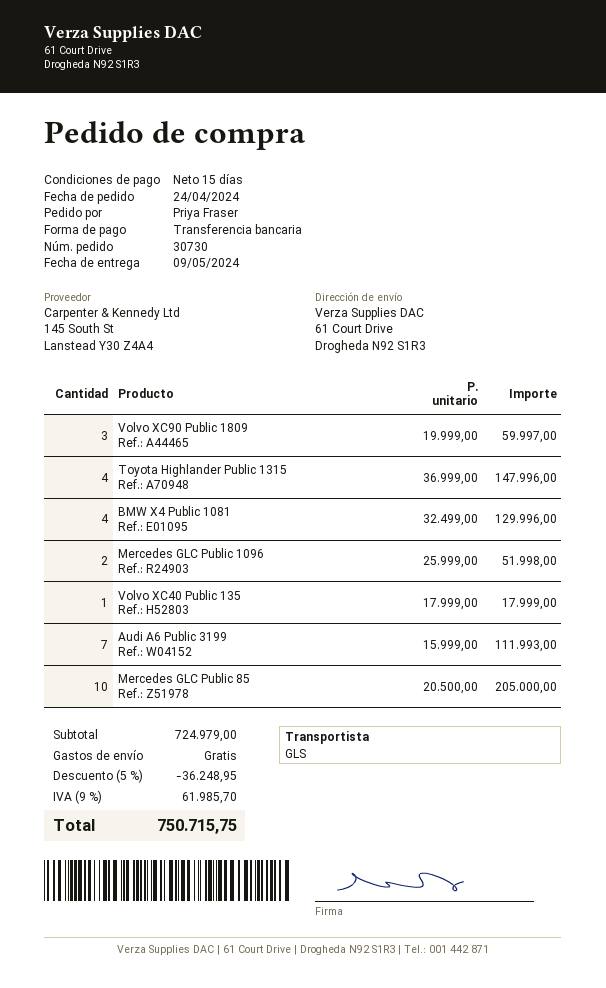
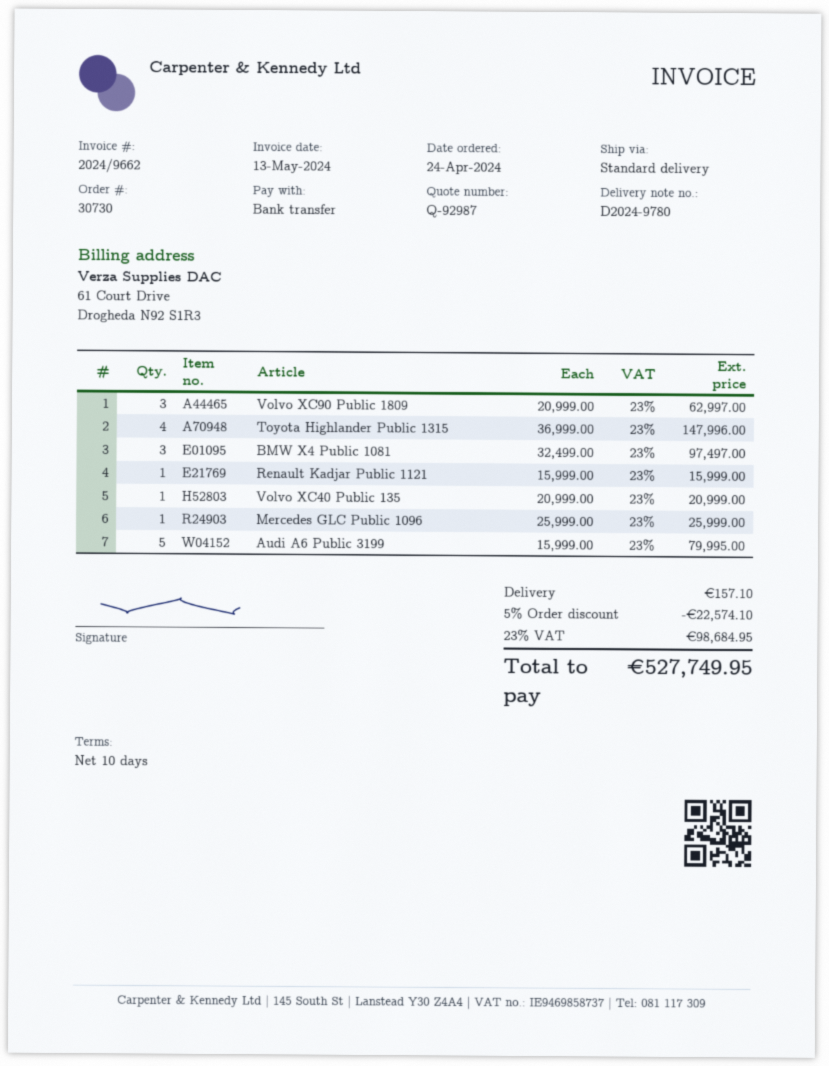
payment terms: 15 days -> 10 days
shipping method: GLS -> standard
Volvo XC90 Public 1809: 3 x 19999.00 = 59997.00 -> 3 x 20999.00 = 62997.00
BMW X4 Public 1081: 4 x 32499.00 = 129996.00 -> 3 x 32499.00 = 97497.00
Mercedes GLC Public 1096: 2 x 25999.00 = 51998.00 -> 1 x 25999.00 = 25999.00
Volvo XC40 Public 135: 1 x 17999.00 = 17999.00 -> 1 x 20999.00 = 20999.00
Audi A6 Public 3199: 7 x 15999.00 = 111993.00 -> 5 x 15999.00 = 79995.00
Mercedes GLC Public 85: 10 x 20500.00 = 205000.00 -> none
Renault Kadjar Public 1121: none -> 1 x 15999.00 = 15999.00
discount: 5% = 36248.95 -> 5% = 22574.10
shipping: 0.00 -> 157.10
tax: 9% = 61985.70 -> 23% = 98684.95
total: 750715.75 -> 527749.95

